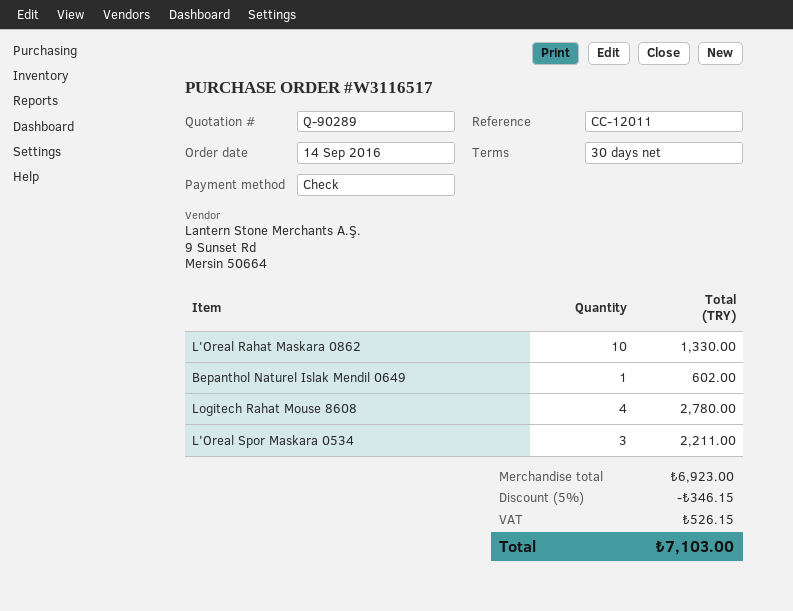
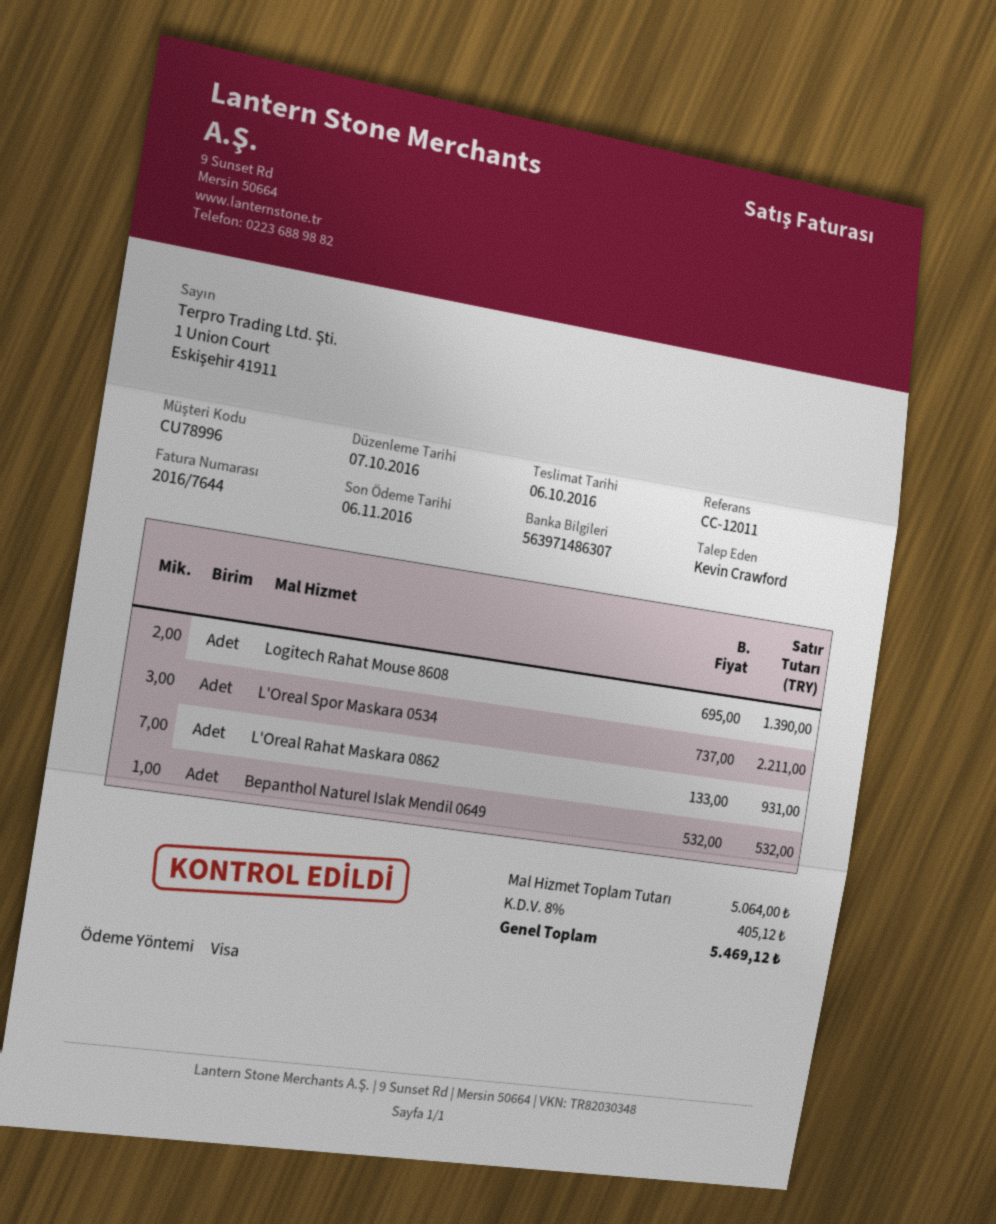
payment method: cheque -> Visa
L'Oreal Rahat Maskara 0862: 10 for 1330.00 -> 7 for 931.00
Bepanthol Naturel Islak Mendil 0649: 1 for 602.00 -> 1 for 532.00
Logitech Rahat Mouse 8608: 4 for 2780.00 -> 2 for 1390.00
subtotal: 6923.00 -> 5064.00
discount: 5% = 346.15 -> none
tax: 526.15 -> 405.12
total: 7103.00 -> 5469.12

